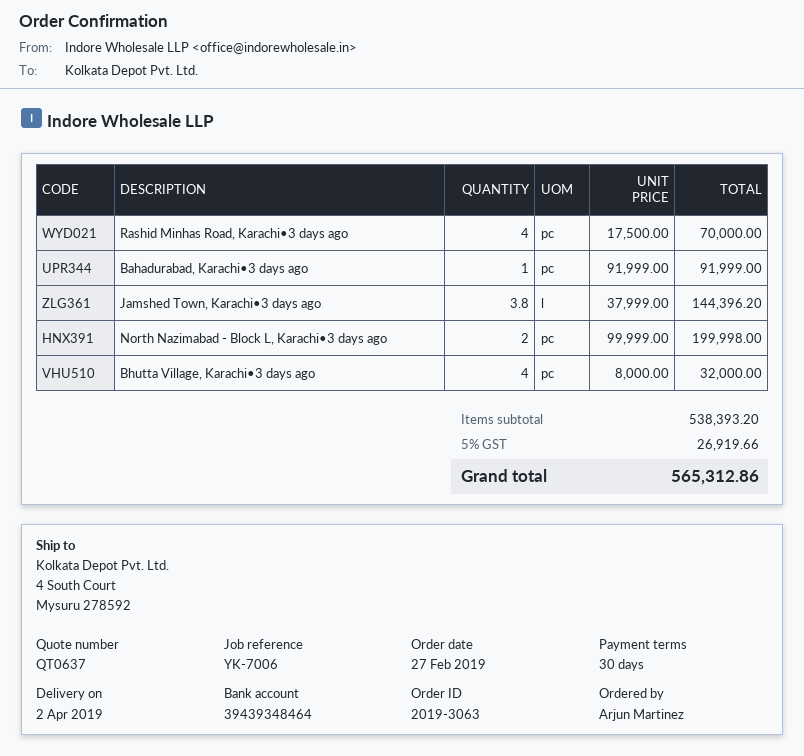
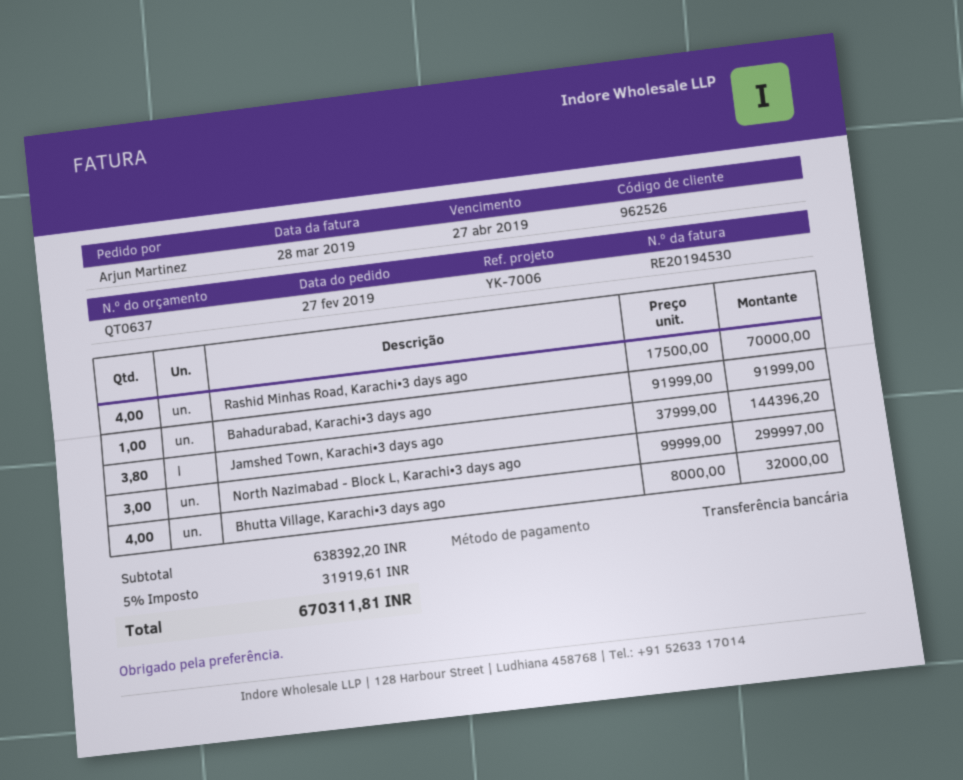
North Nazimabad - Block L, Karachi•3 days ago: 2 x 99999.00 = 199998.00 -> 3 x 99999.00 = 299997.00
subtotal: 538393.20 -> 638392.20
tax: 5% = 26919.66 -> 5% = 31919.61
total: 565312.86 -> 670311.81

